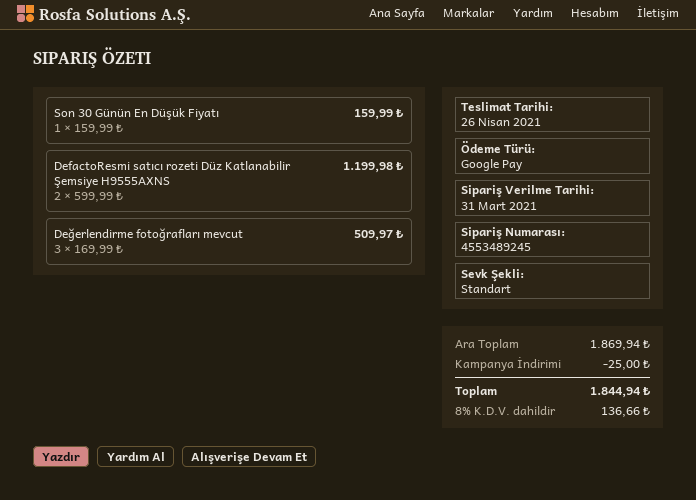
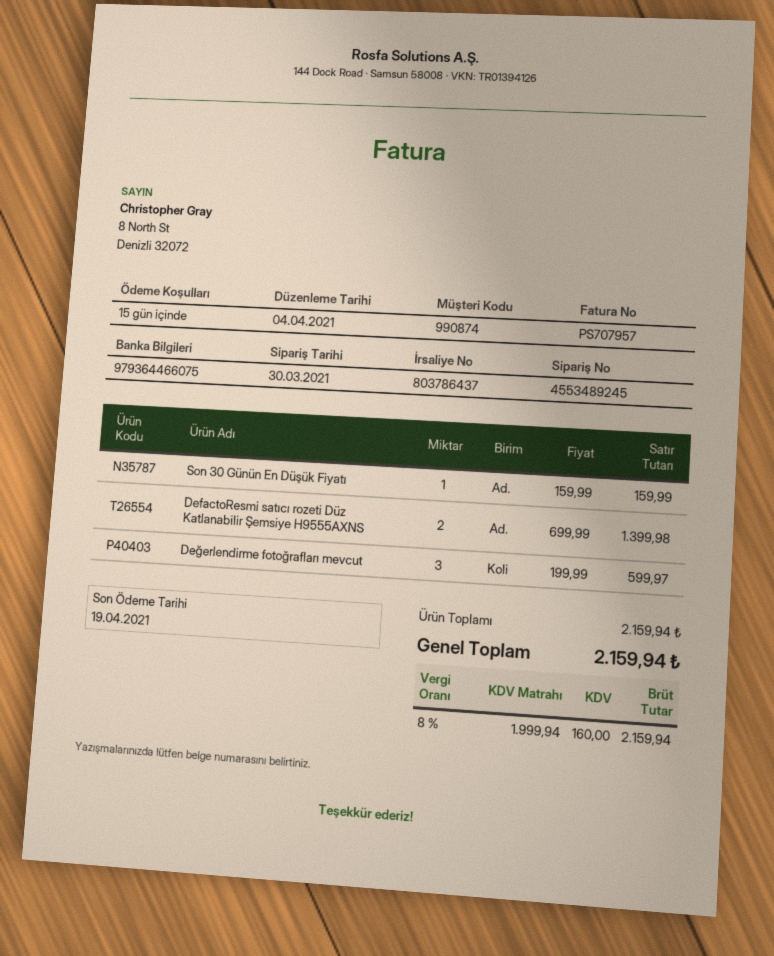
order date: 2021-03-31 -> 2021-03-30
DefactoResmi satıcı rozeti Düz Katlanabilir Şemsiye H9555AXNS: 2 x 599.99 = 1199.98 -> 2 x 699.99 = 1399.98
Değerlendirme fotoğrafları mevcut: 3 x 169.99 = 509.97 -> 3 x 199.99 = 599.97
subtotal: 1869.94 -> 2159.94
discount: 25.00 -> none
tax: 8% = 136.66 -> 8% = 160.00
total: 1844.94 -> 2159.94

